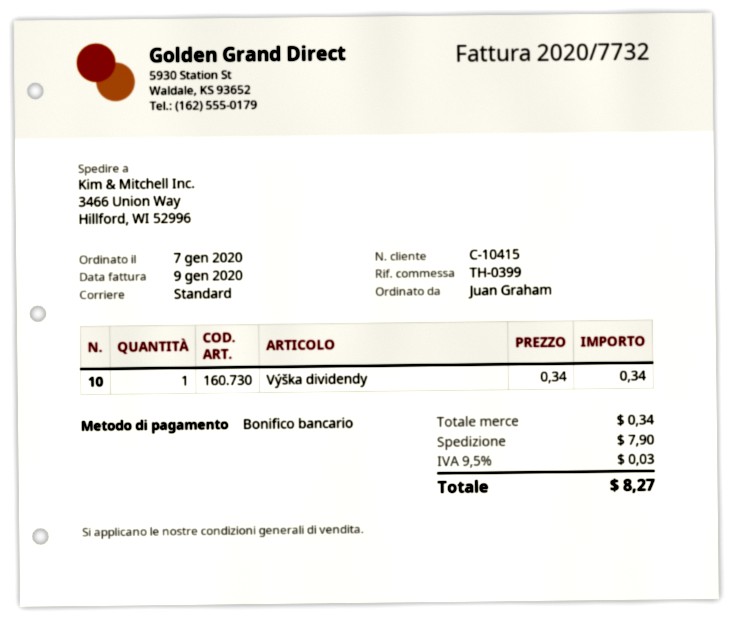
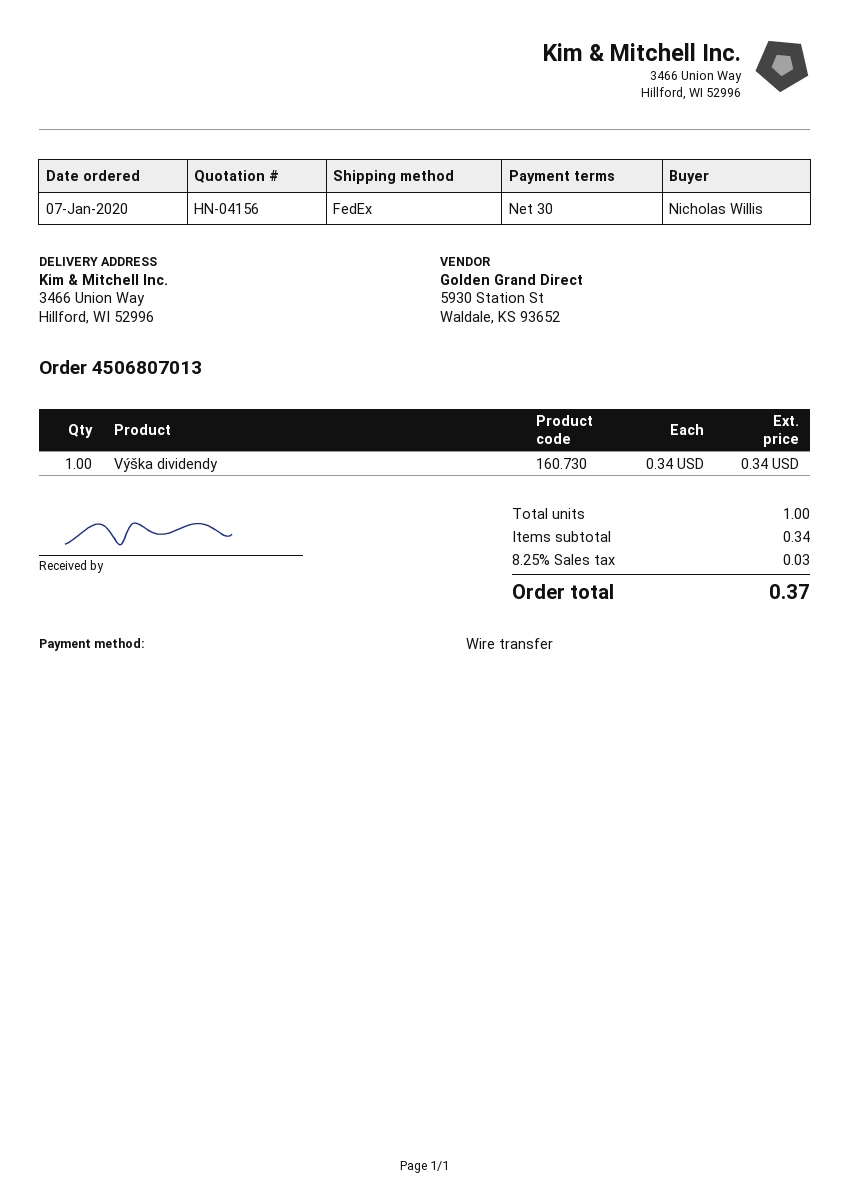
ordered by: Juan Graham -> Nicholas Willis
shipping method: standard -> FedEx
shipping: 7.90 -> none
tax: 9.5% = 0.03 -> 8.25% = 0.03
total: 8.27 -> 0.37

